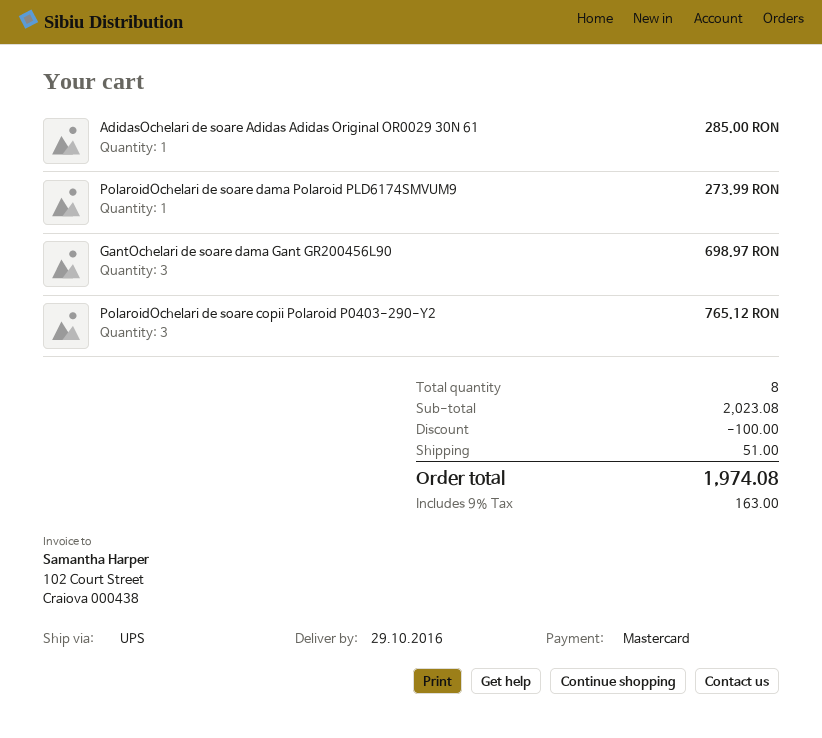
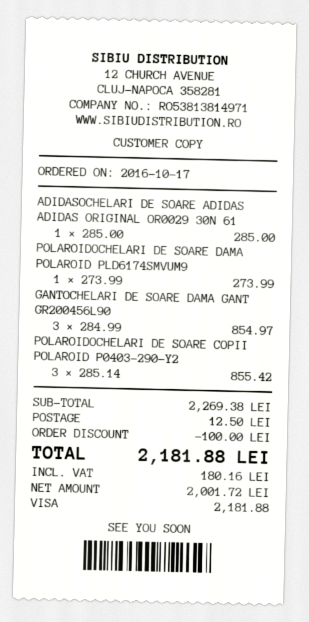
payment method: Mastercard -> Visa
GantOchelari de soare dama Gant GR200456L90: 3 for 698.97 -> 3 for 854.97
PolaroidOchelari de soare copii Polaroid P0403-290-Y2: 3 for 765.12 -> 3 for 855.42
subtotal: 2023.08 -> 2269.38
shipping: 51.00 -> 12.50
tax: 163.00 -> 180.16
total: 1974.08 -> 2181.88

